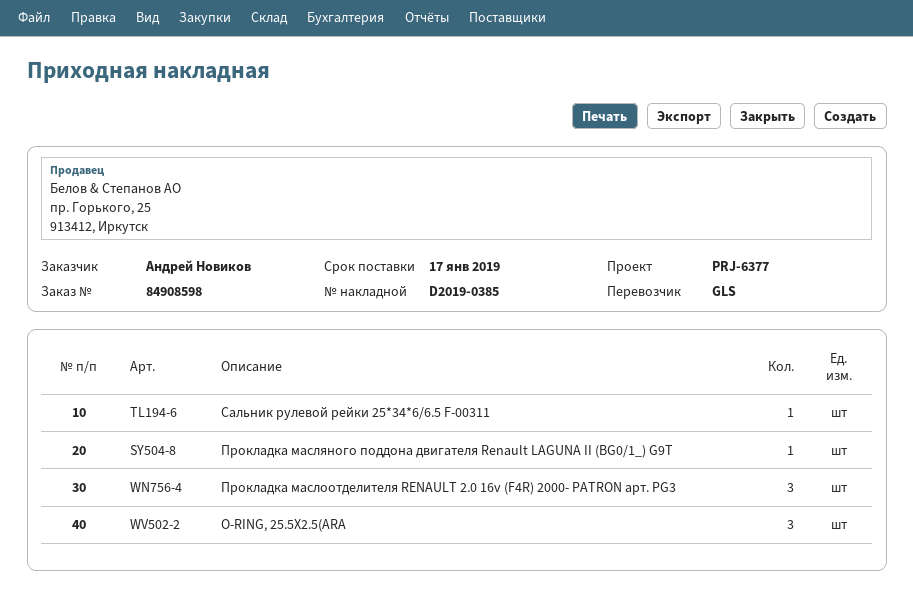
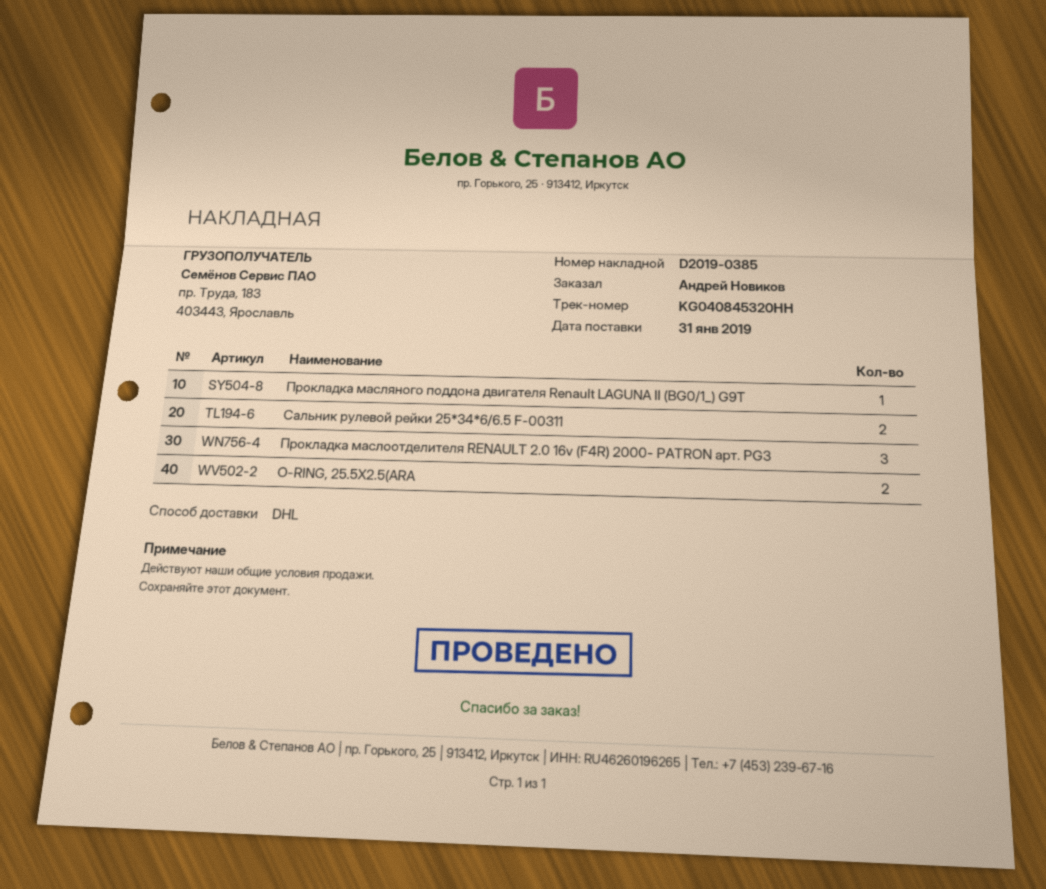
delivery date: 2019-01-17 -> 2019-01-31
shipping method: GLS -> DHL
Сальник рулевой рейки 25*34*6/6.5 F-00311: 1 -> 2
O-RING, 25.5X2.5(ARA: 3 -> 2

